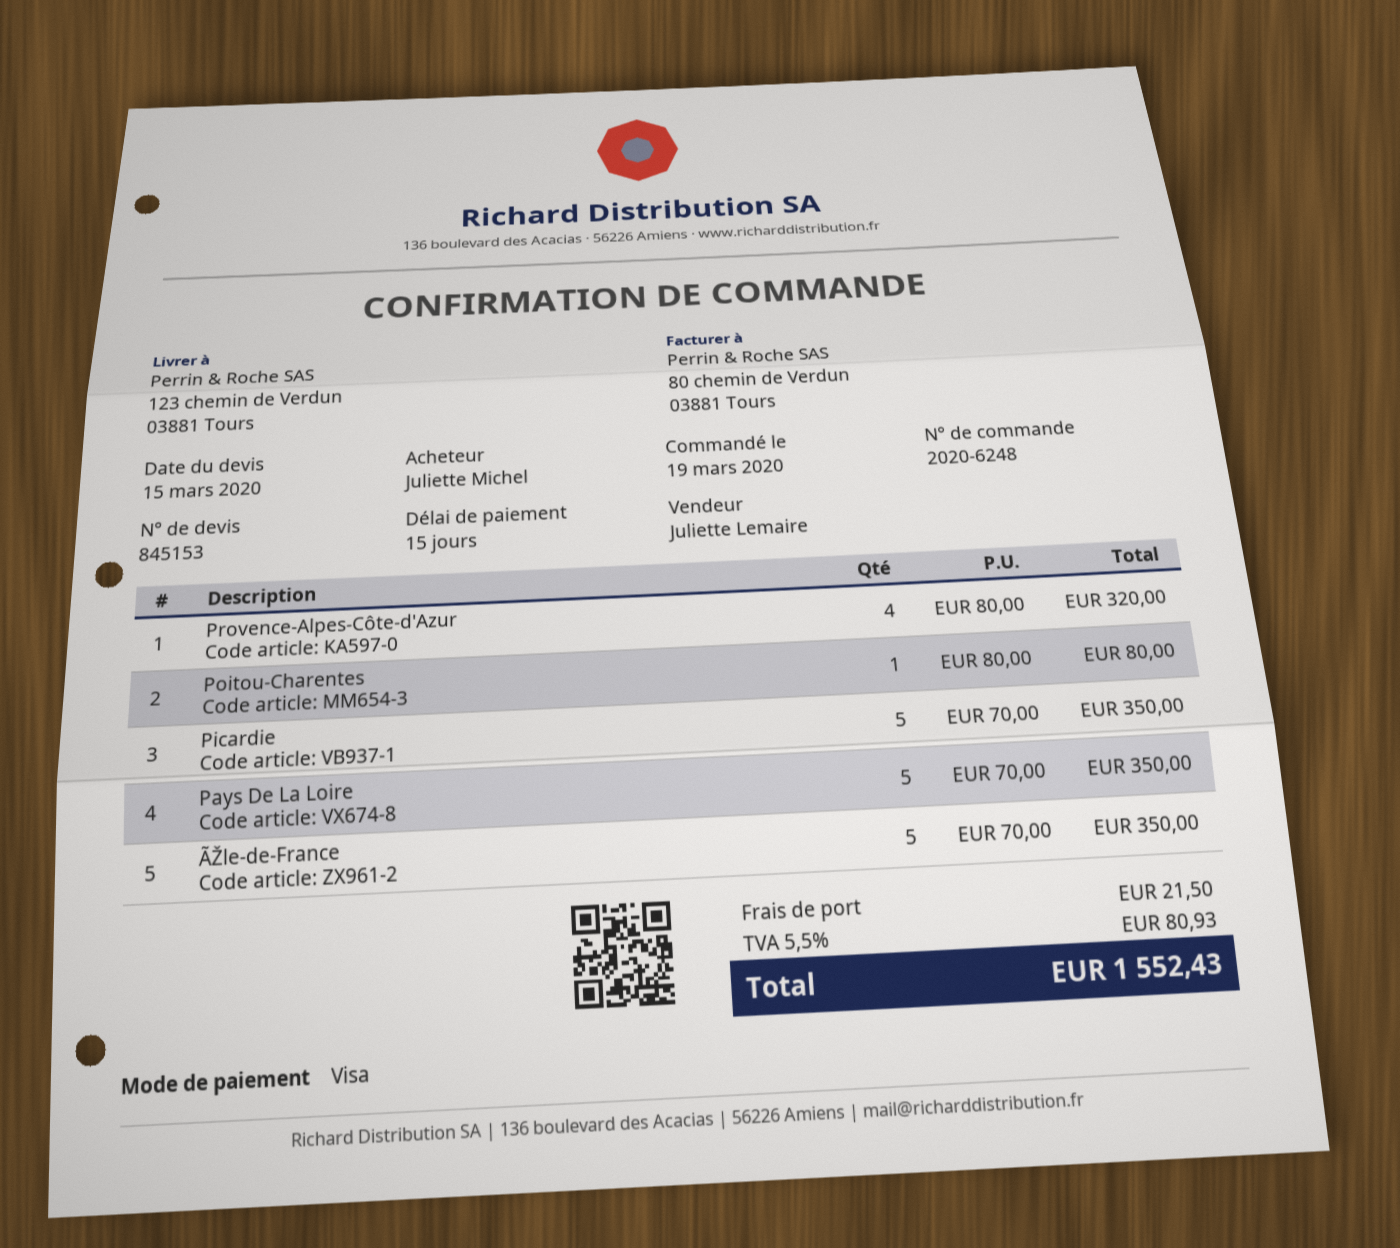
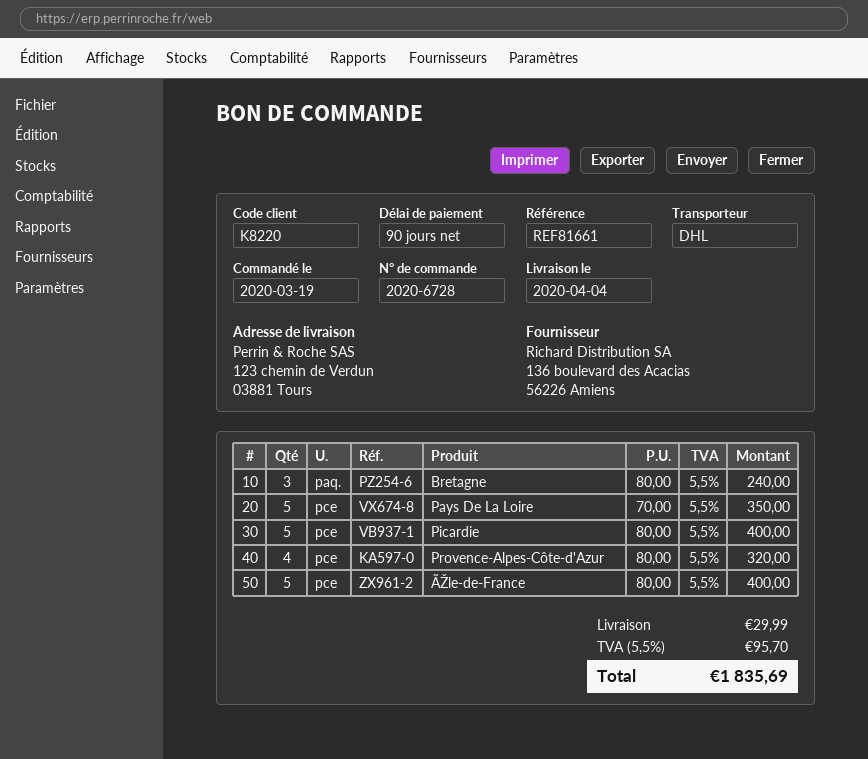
order number: 2020-6248 -> 2020-6728
payment terms: 15 days -> 90 days
Poitou-Charentes: 1 x 80.00 = 80.00 -> none
Picardie: 5 x 70.00 = 350.00 -> 5 x 80.00 = 400.00
ÃŽle-de-France: 5 x 70.00 = 350.00 -> 5 x 80.00 = 400.00
Bretagne: none -> 3 x 80.00 = 240.00
shipping: 21.50 -> 29.99
tax: 5.5% = 80.93 -> 5.5% = 95.70
total: 1552.43 -> 1835.69

